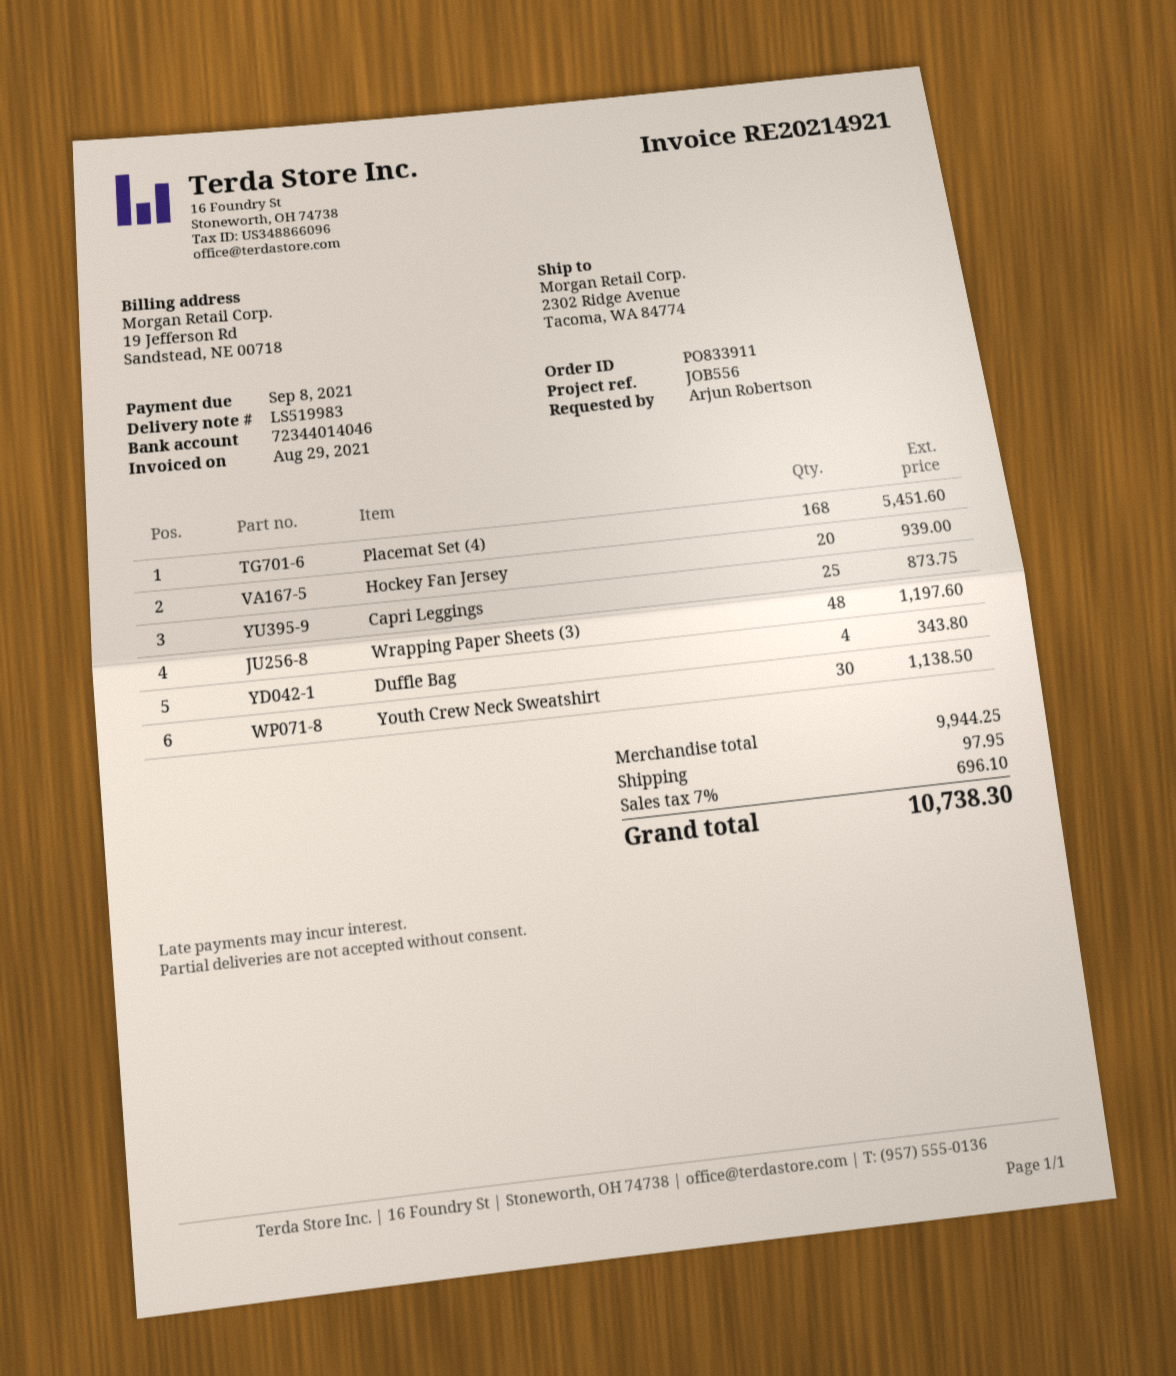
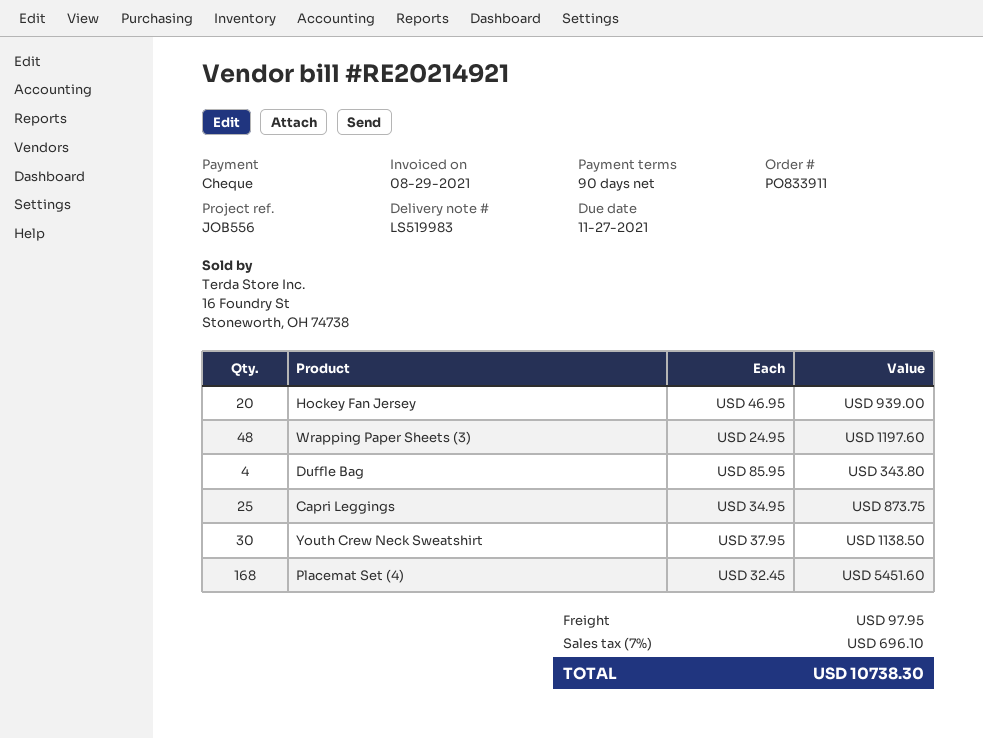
due date: 2021-09-08 -> 2021-11-27

